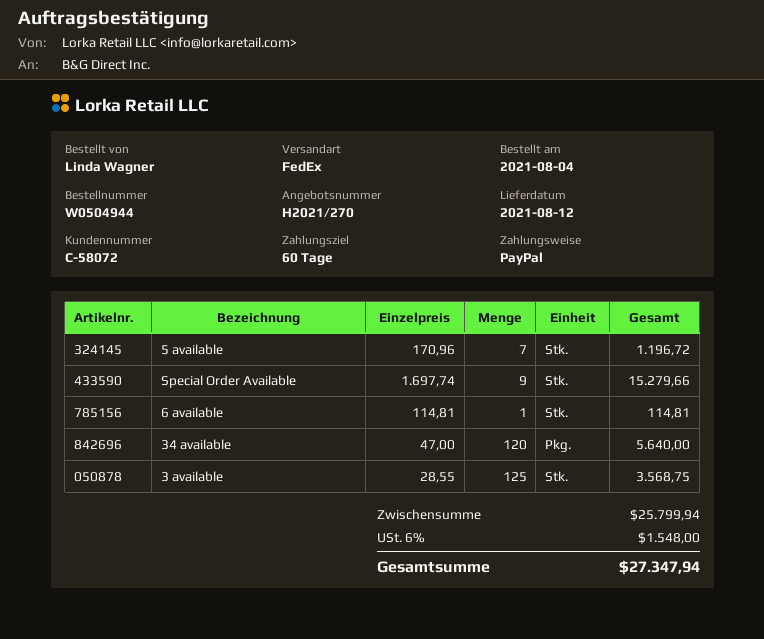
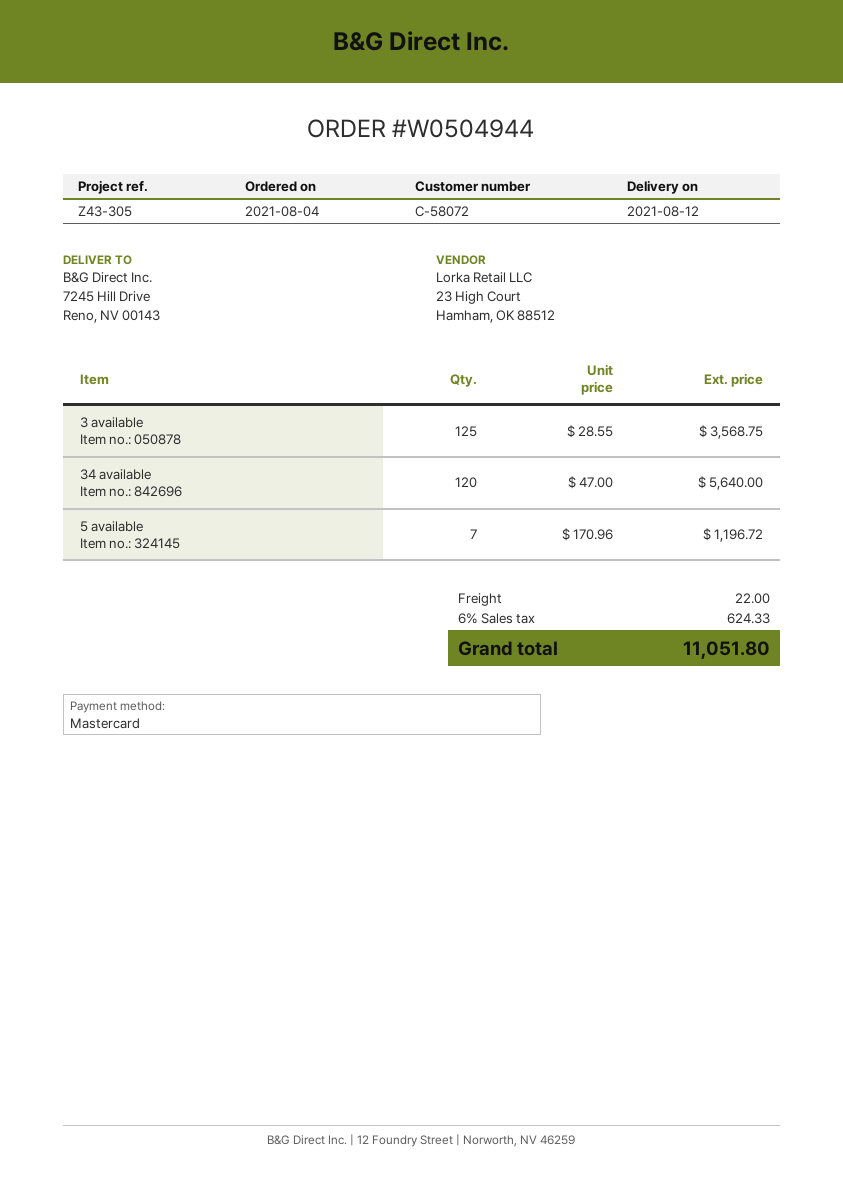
payment method: PayPal -> Mastercard
Special Order Available: 9 x 1697.74 = 15279.66 -> none
6 available: 1 x 114.81 = 114.81 -> none
shipping: none -> 22.00
tax: 6% = 1548.00 -> 6% = 624.33
total: 27347.94 -> 11051.80

